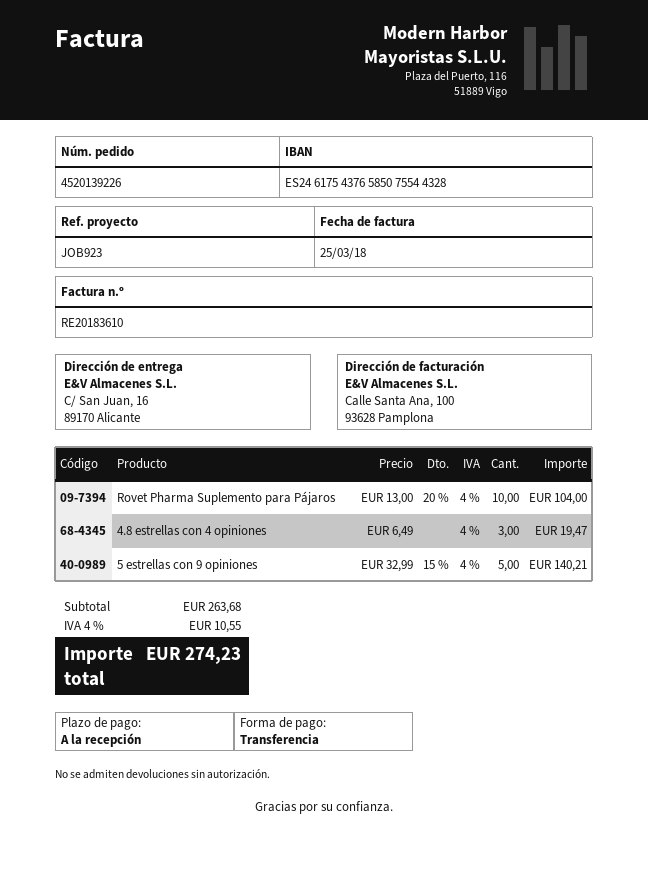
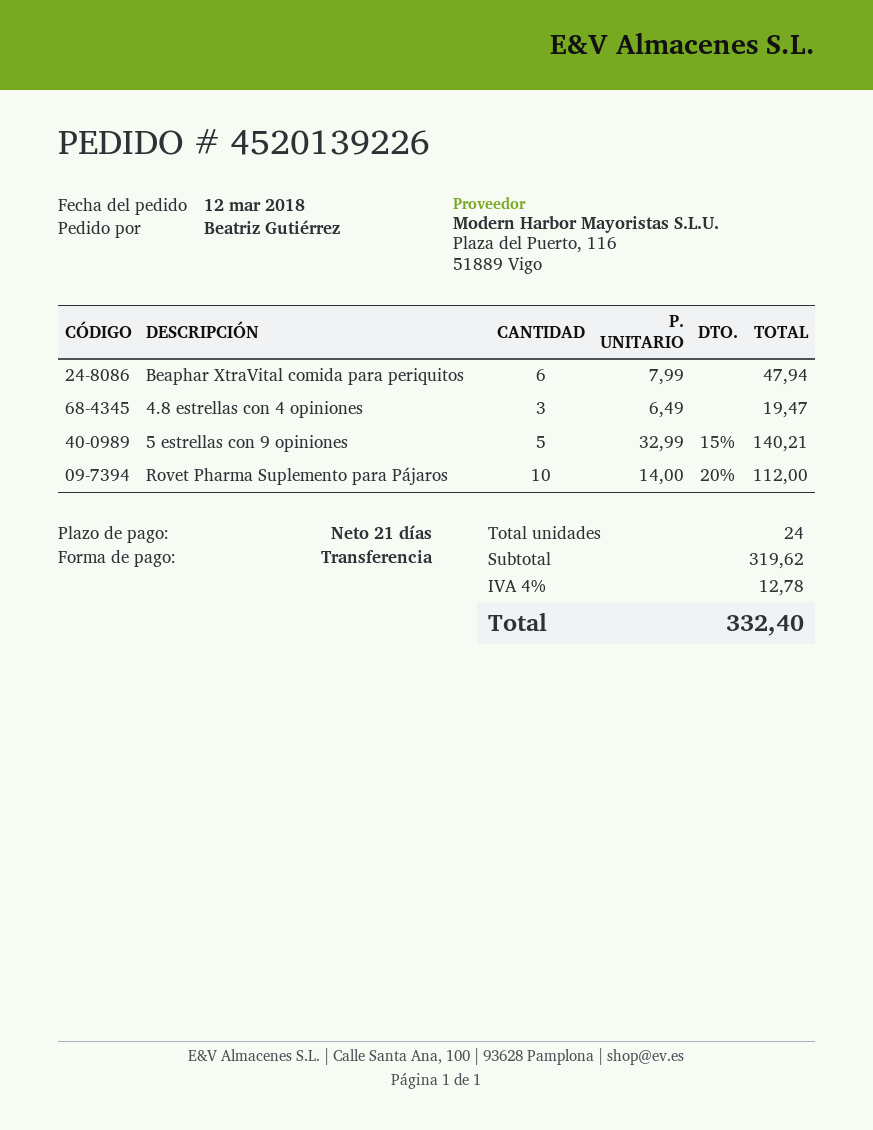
payment terms: on receipt -> 21 days
Rovet Pharma Suplemento para Pájaros: 10 x 13.00 - 20% = 104.00 -> 10 x 14.00 - 20% = 112.00
Beaphar XtraVital comida para periquitos: none -> 6 x 7.99 = 47.94
subtotal: 263.68 -> 319.62
tax: 4% = 10.55 -> 4% = 12.78
total: 274.23 -> 332.40

